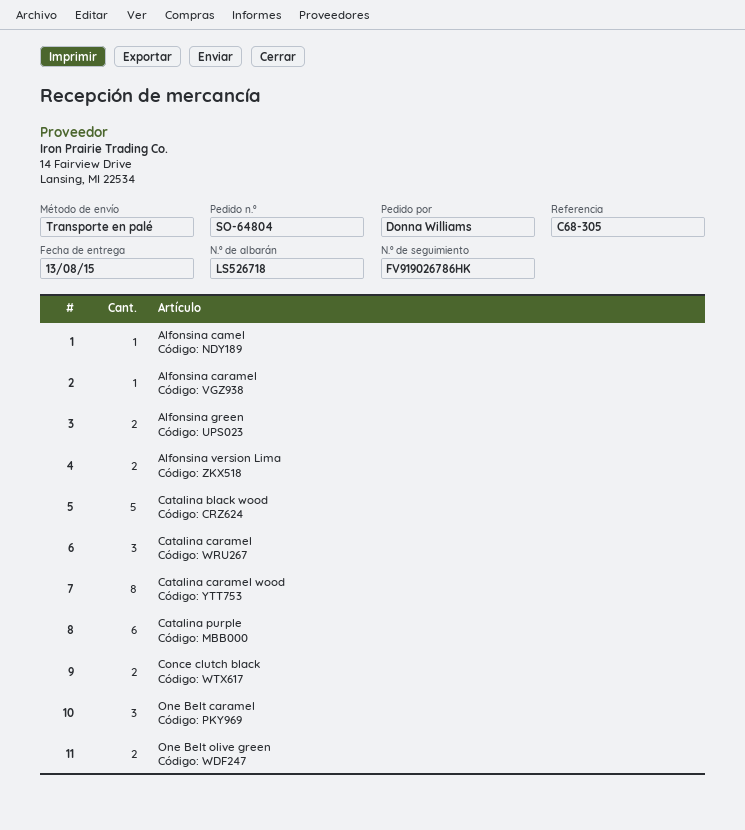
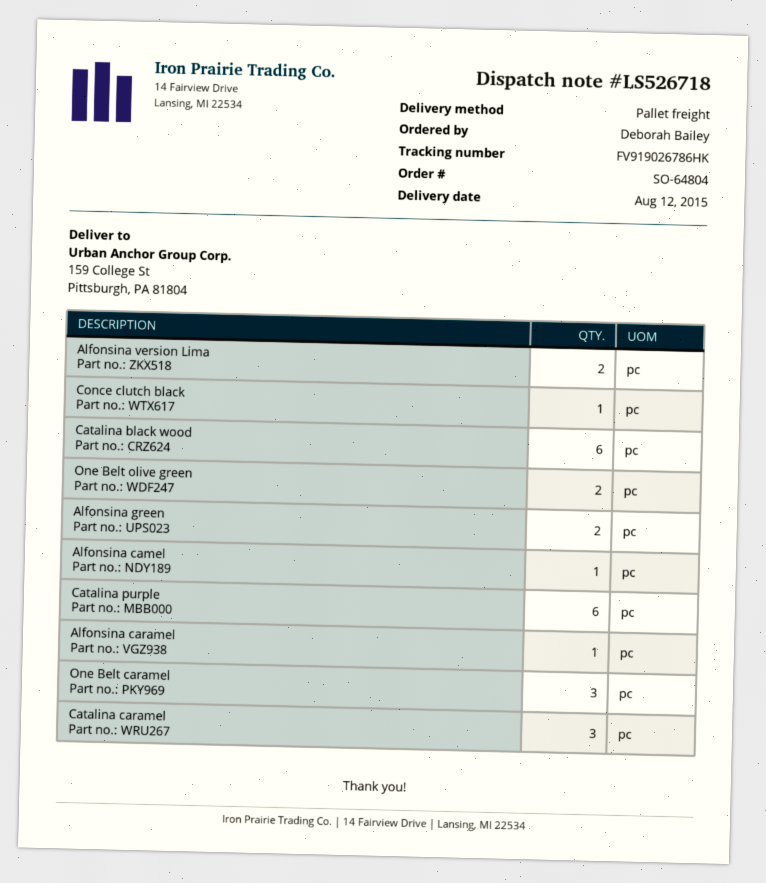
delivery date: 2015-08-13 -> 2015-08-12
ordered by: Donna Williams -> Deborah Bailey
Catalina black wood: 5 -> 6
Catalina caramel wood: 8 -> none
Conce clutch black: 2 -> 1

